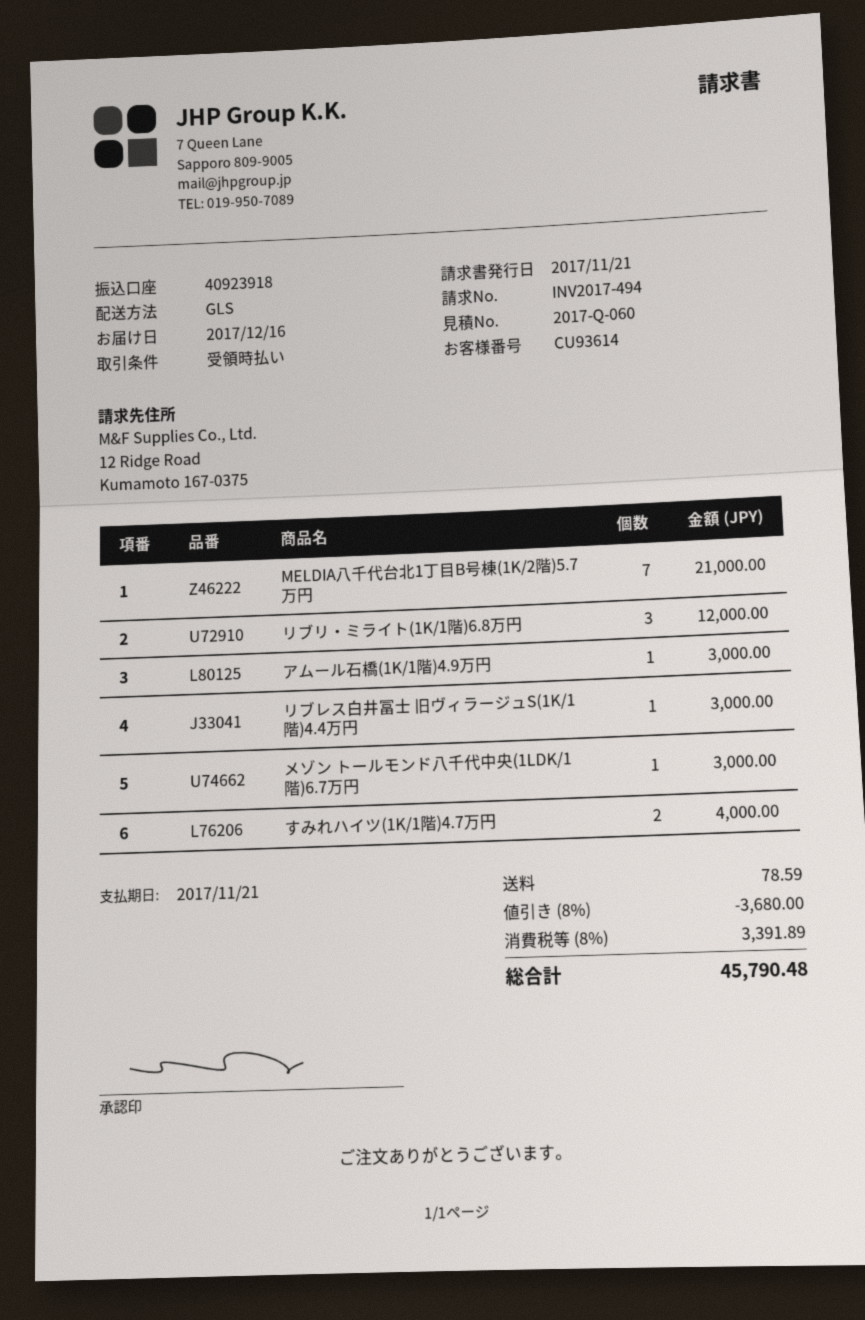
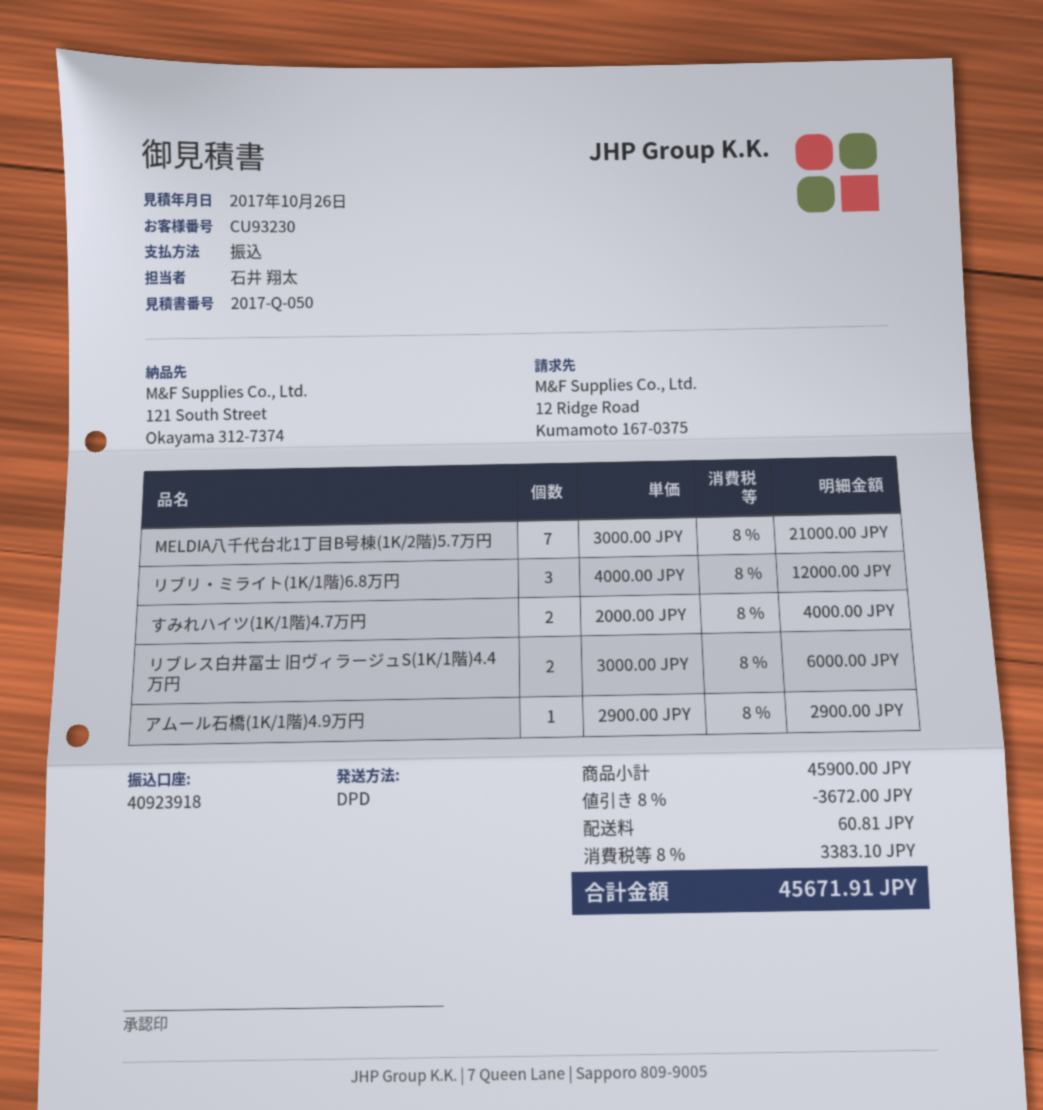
quote number: 2017-Q-060 -> 2017-Q-050
customer number: CU93614 -> CU93230
shipping method: GLS -> DPD
アムール石橋(1K/1階)4.9万円: 1 for 3000.00 -> 1 for 2900.00
リブレス白井冨士 旧ヴィラージュS(1K/1階)4.4万円: 1 for 3000.00 -> 2 for 6000.00
メゾン トールモンド八千代中央(1LDK/1階)6.7万円: 1 for 3000.00 -> none
discount: 8% = 3680.00 -> 8% = 3672.00
shipping: 78.59 -> 60.81
tax: 8% = 3391.89 -> 8% = 3383.10
total: 45790.48 -> 45671.91

